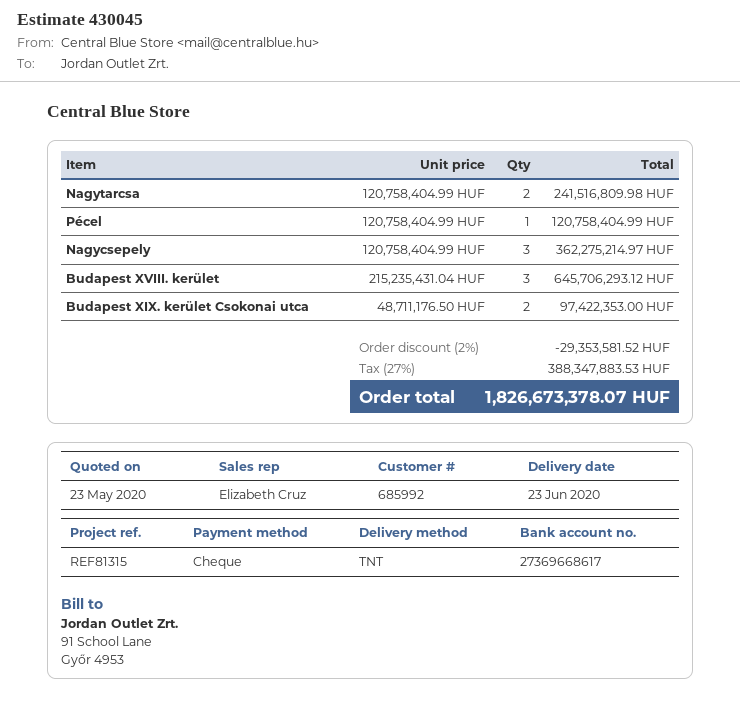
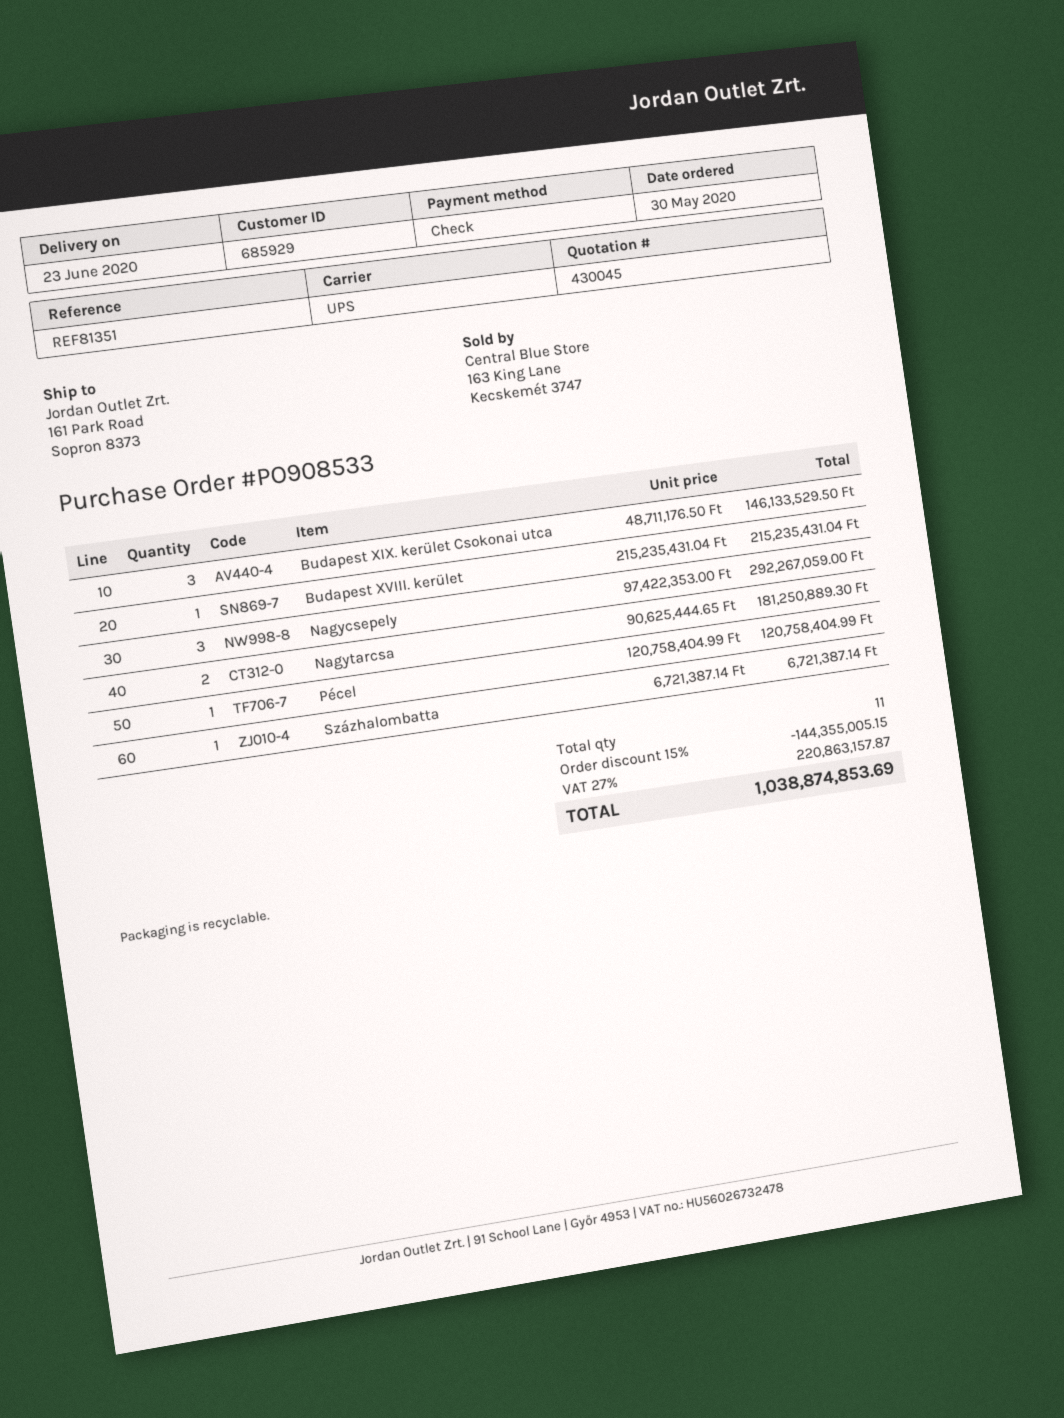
customer number: 685992 -> 685929
reference: REF81315 -> REF81351
shipping method: TNT -> UPS
Nagytarcsa: 2 x 120758404.99 = 241516809.98 -> 2 x 90625444.65 = 181250889.30
Nagycsepely: 3 x 120758404.99 = 362275214.97 -> 3 x 97422353.00 = 292267059.00
Budapest XVIII. kerület: 3 x 215235431.04 = 645706293.12 -> 1 x 215235431.04 = 215235431.04
Budapest XIX. kerület Csokonai utca: 2 x 48711176.50 = 97422353.00 -> 3 x 48711176.50 = 146133529.50
Százhalombatta: none -> 1 x 6721387.14 = 6721387.14
discount: 2% = 29353581.52 -> 15% = 144355005.15
tax: 27% = 388347883.53 -> 27% = 220863157.87
total: 1826673378.07 -> 1038874853.69

